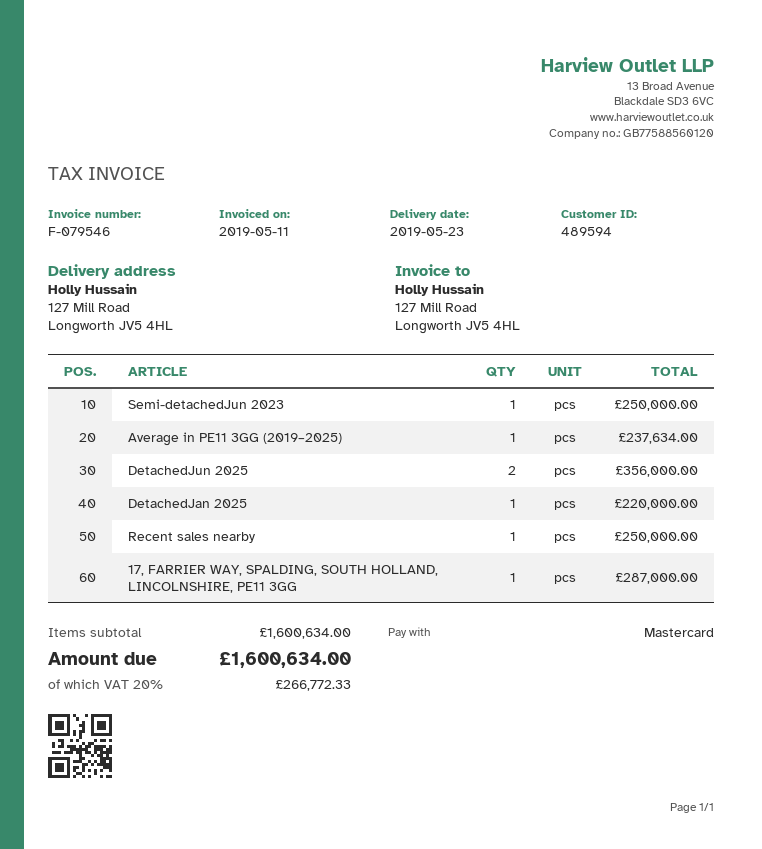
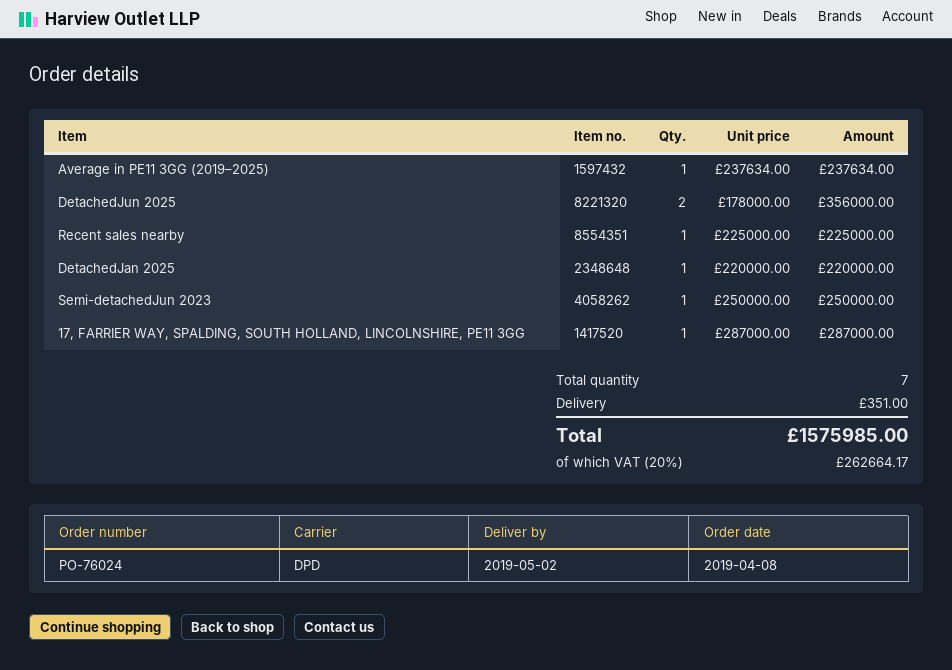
delivery date: 2019-05-23 -> 2019-05-02
Recent sales nearby: 1 for 250000.00 -> 1 for 225000.00
shipping: none -> 351.00
tax: 20% = 266772.33 -> 20% = 262664.17
total: 1600634.00 -> 1575985.00

